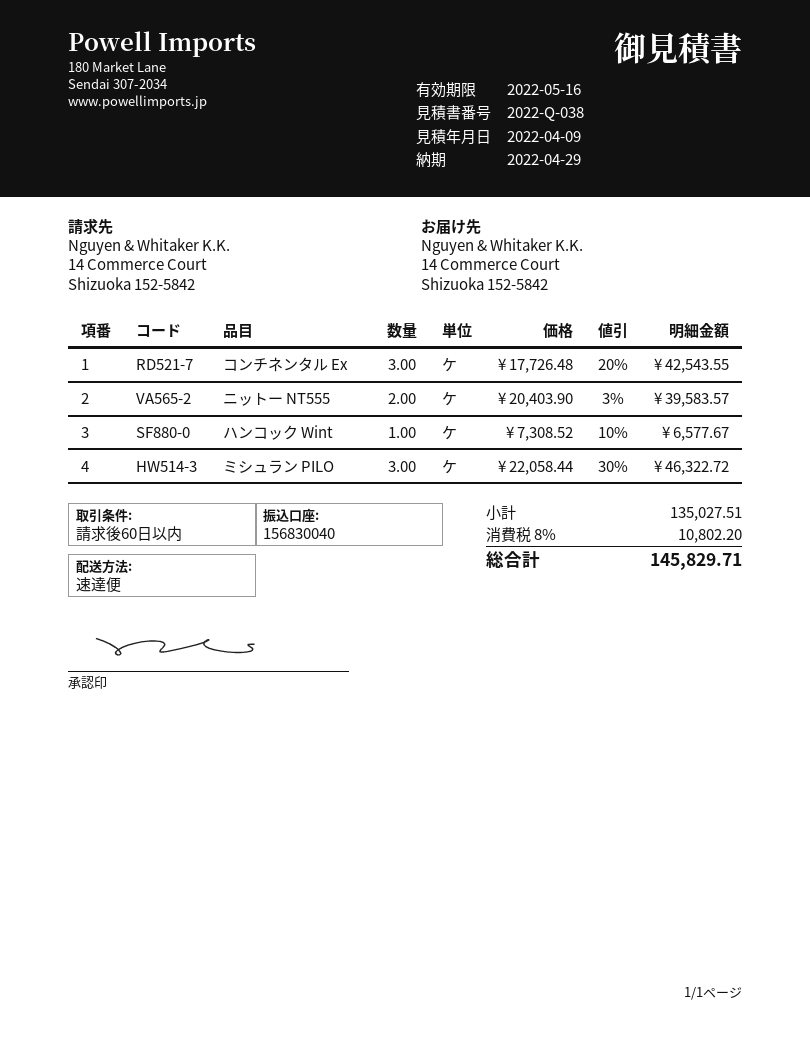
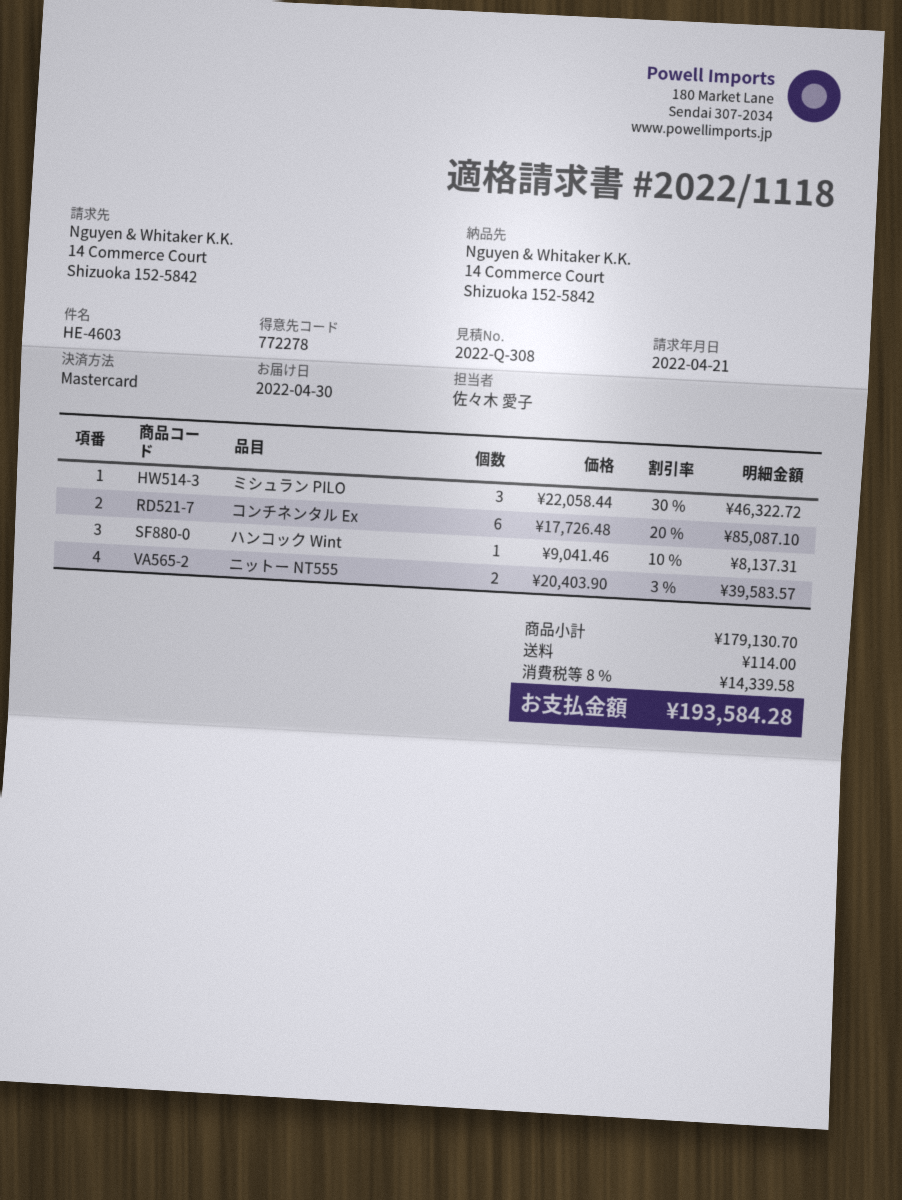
quote number: 2022-Q-038 -> 2022-Q-308
delivery date: 2022-04-29 -> 2022-04-30
コンチネンタル Ex: 3 x 17726.48 - 20% = 42543.55 -> 6 x 17726.48 - 20% = 85087.10
ハンコック Wint: 1 x 7308.52 - 10% = 6577.67 -> 1 x 9041.46 - 10% = 8137.31
subtotal: 135027.51 -> 179130.70
shipping: none -> 114.00
tax: 8% = 10802.20 -> 8% = 14339.58
total: 145829.71 -> 193584.28

